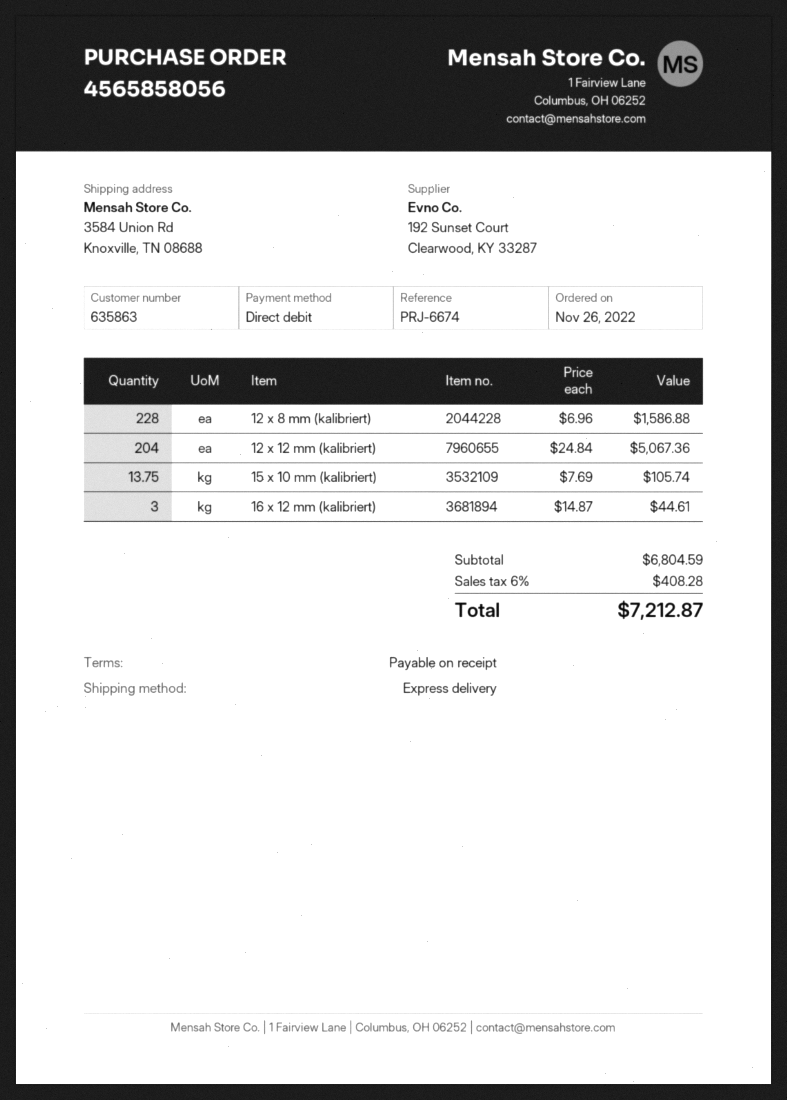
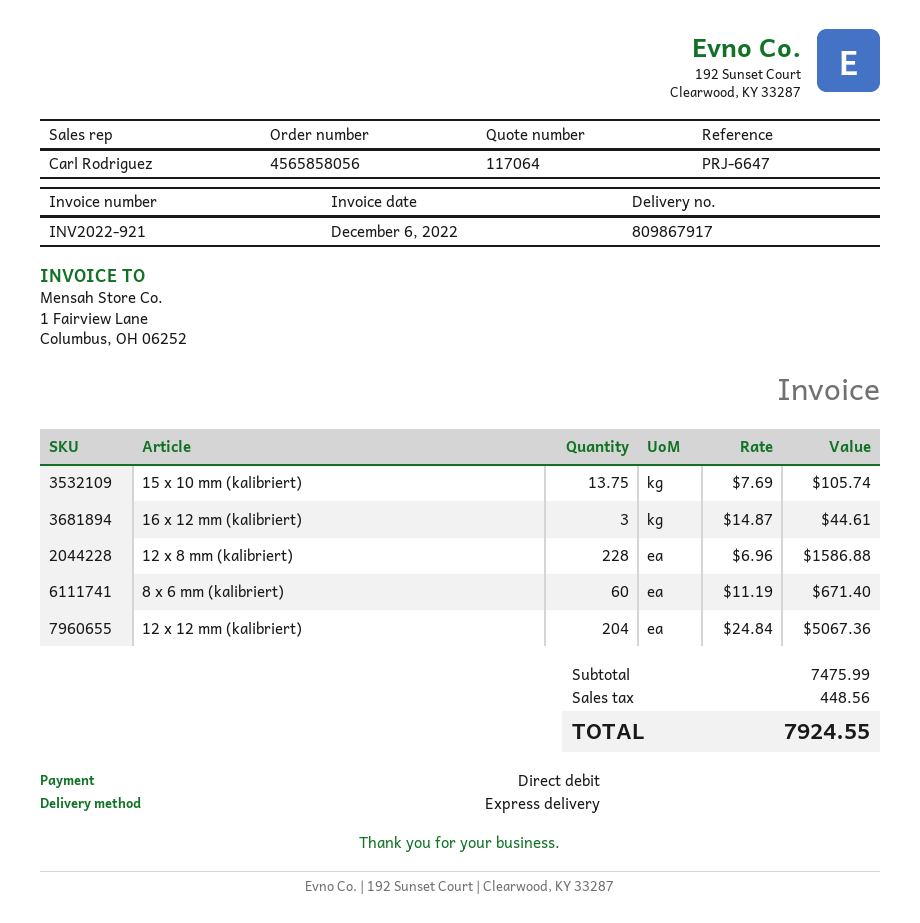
reference: PRJ-6674 -> PRJ-6647
8 x 6 mm (kalibriert): none -> 60 x 11.19 = 671.40
subtotal: 6804.59 -> 7475.99
tax: 408.28 -> 448.56
total: 7212.87 -> 7924.55

